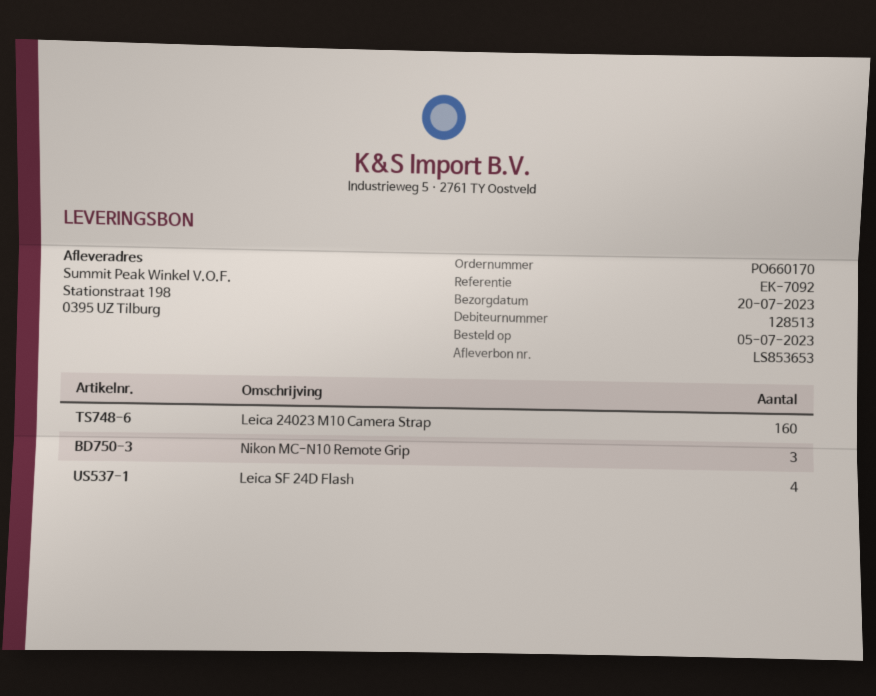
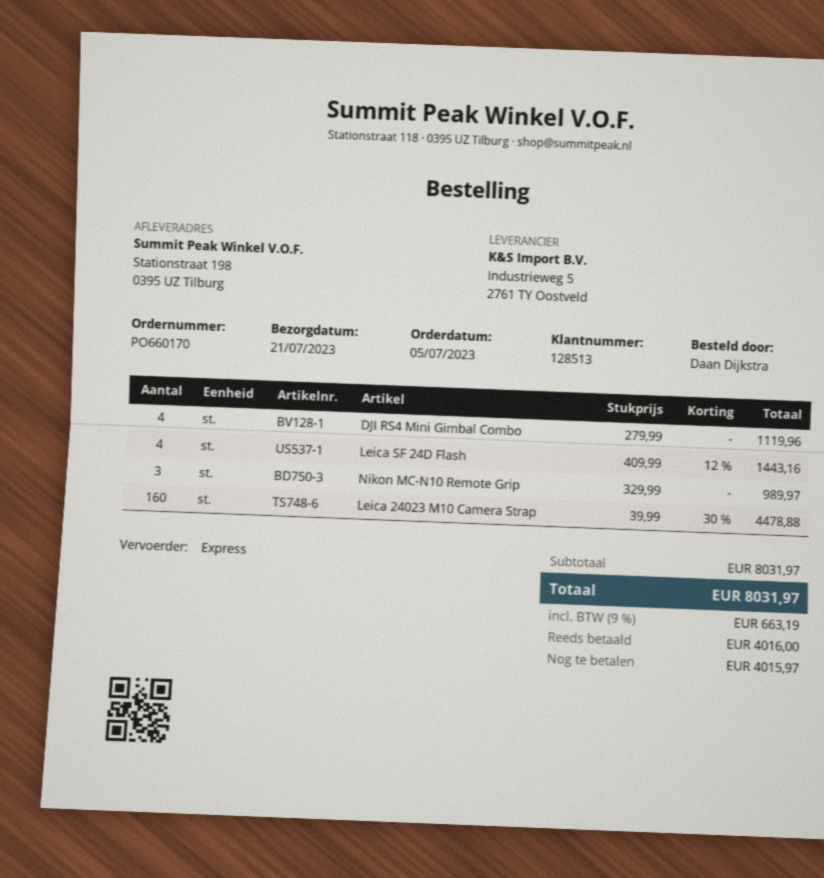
delivery date: 2023-07-20 -> 2023-07-21
DJI RS4 Mini Gimbal Combo: none -> 4

